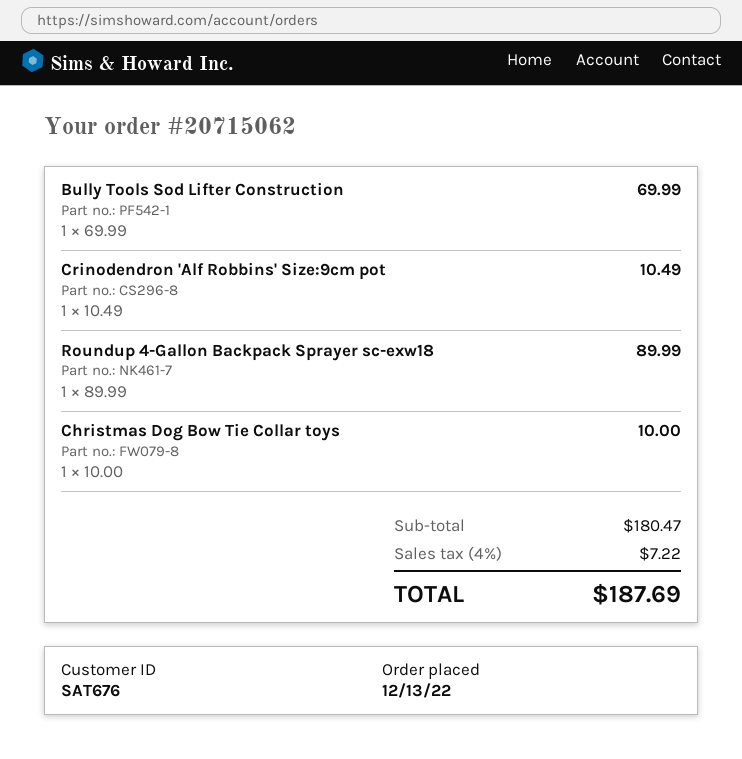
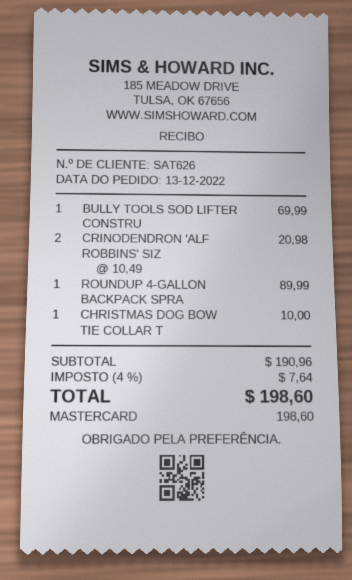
customer number: SAT676 -> SAT626
Crinodendron 'Alf Robbins' Size:9cm pot: 1 x 10.49 = 10.49 -> 2 x 10.49 = 20.98
subtotal: 180.47 -> 190.96
tax: 4% = 7.22 -> 4% = 7.64
total: 187.69 -> 198.60

